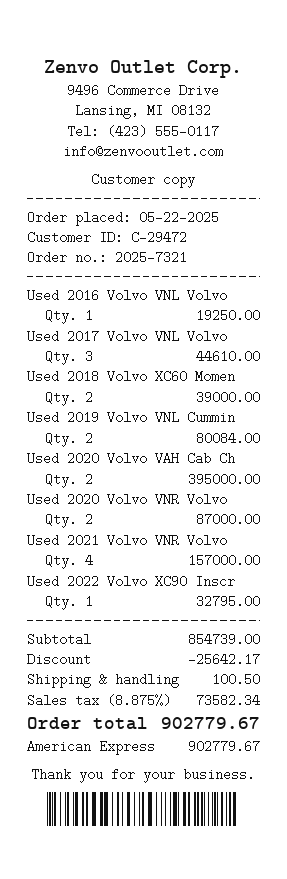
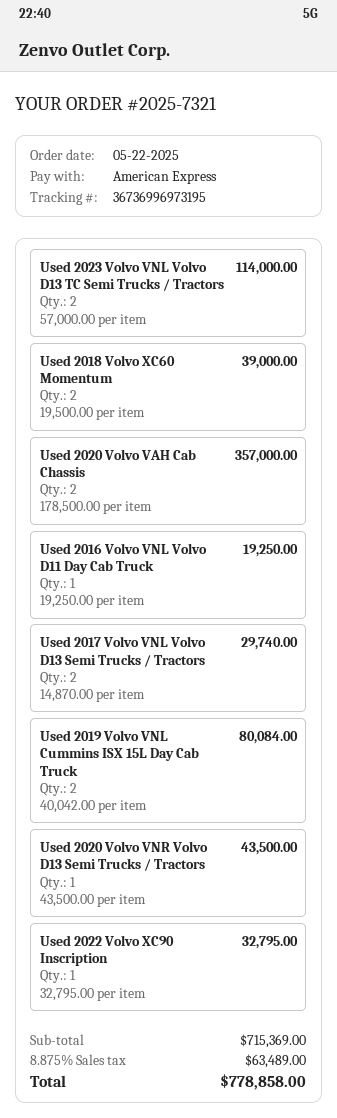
Used 2017 Volvo VNL Volvo: 3 for 44610.00 -> 2 for 29740.00
Used 2020 Volvo VAH Cab Ch: 2 for 395000.00 -> 2 for 357000.00
Used 2020 Volvo VNR Volvo: 2 for 87000.00 -> 1 for 43500.00
Used 2021 Volvo VNR Volvo: 4 for 157000.00 -> none
Used 2023 Volvo VNL Volvo D13 TC Semi Trucks / Tractors: none -> 2 for 114000.00
subtotal: 854739.00 -> 715369.00
discount: 25642.17 -> none
shipping: 100.50 -> none
tax: 8.875% = 73582.34 -> 8.875% = 63489.00
total: 902779.67 -> 778858.00

